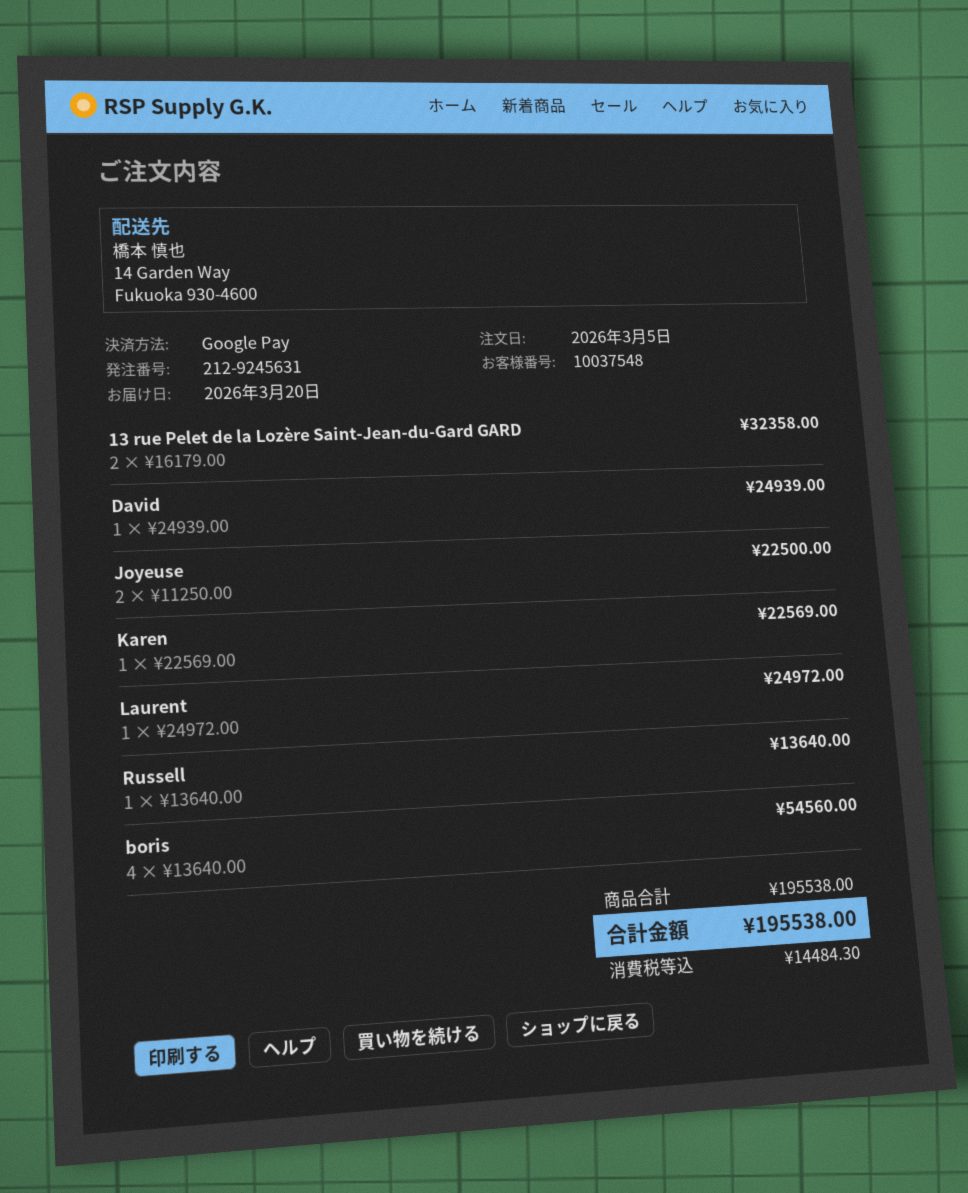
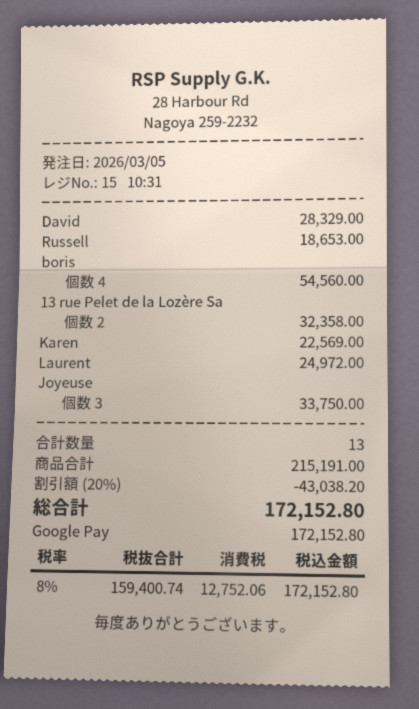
David: 1 for 24939.00 -> 1 for 28329.00
Joyeuse: 2 for 22500.00 -> 3 for 33750.00
Russell: 1 for 13640.00 -> 1 for 18653.00
subtotal: 195538.00 -> 215191.00
discount: none -> 20% = 43038.20
tax: 14484.30 -> 12752.06
total: 195538.00 -> 172152.80

